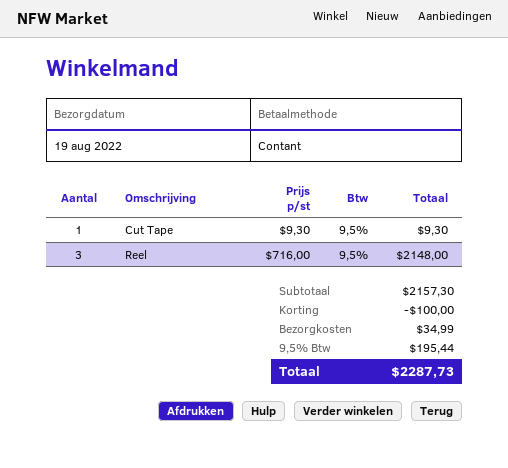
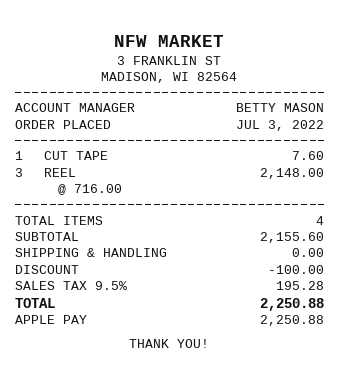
payment method: cash -> Apple Pay
Cut Tape: 1 x 9.30 = 9.30 -> 1 x 7.60 = 7.60
subtotal: 2157.30 -> 2155.60
shipping: 34.99 -> 0.00
tax: 9.5% = 195.44 -> 9.5% = 195.28
total: 2287.73 -> 2250.88

